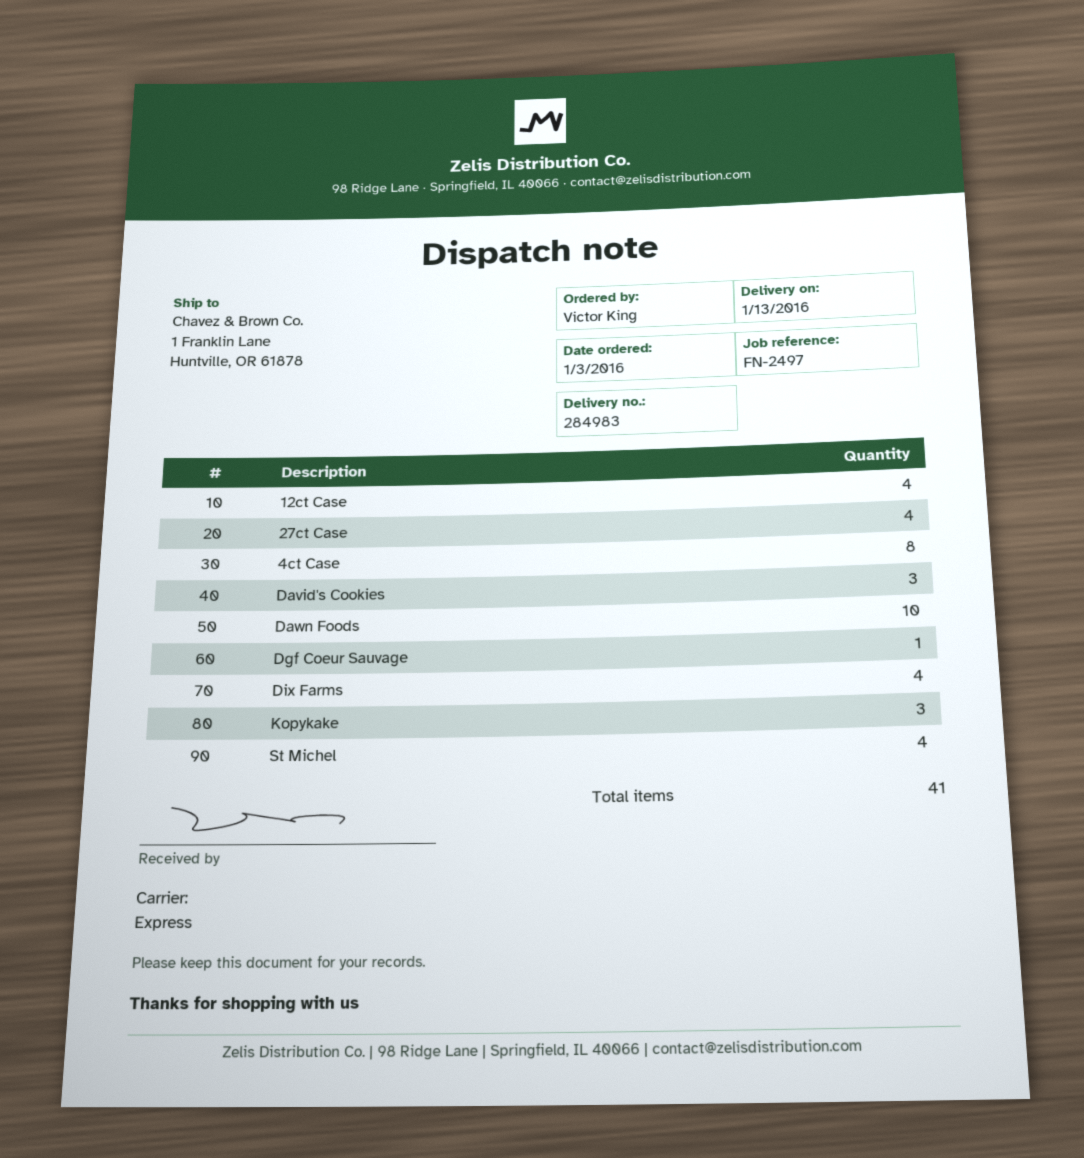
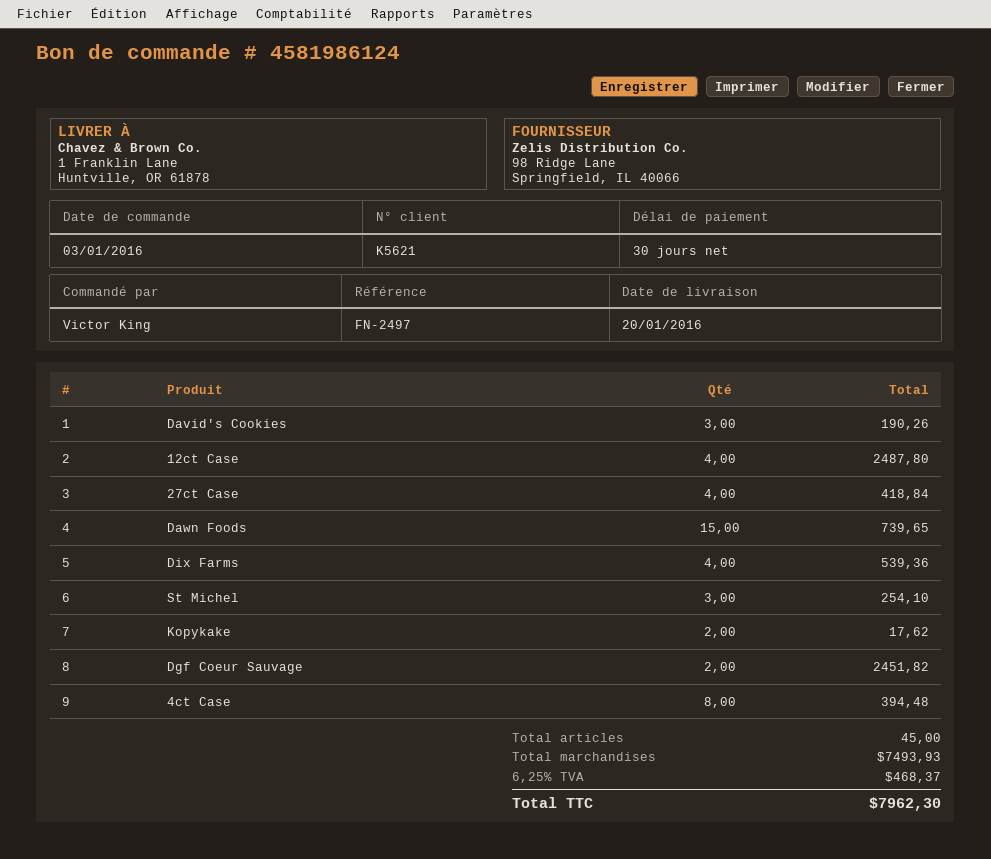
delivery date: 2016-01-13 -> 2016-01-20
Dawn Foods: 10 -> 15
Dgf Coeur Sauvage: 1 -> 2
Kopykake: 3 -> 2
St Michel: 4 -> 3
total quantity: 41 -> 45

